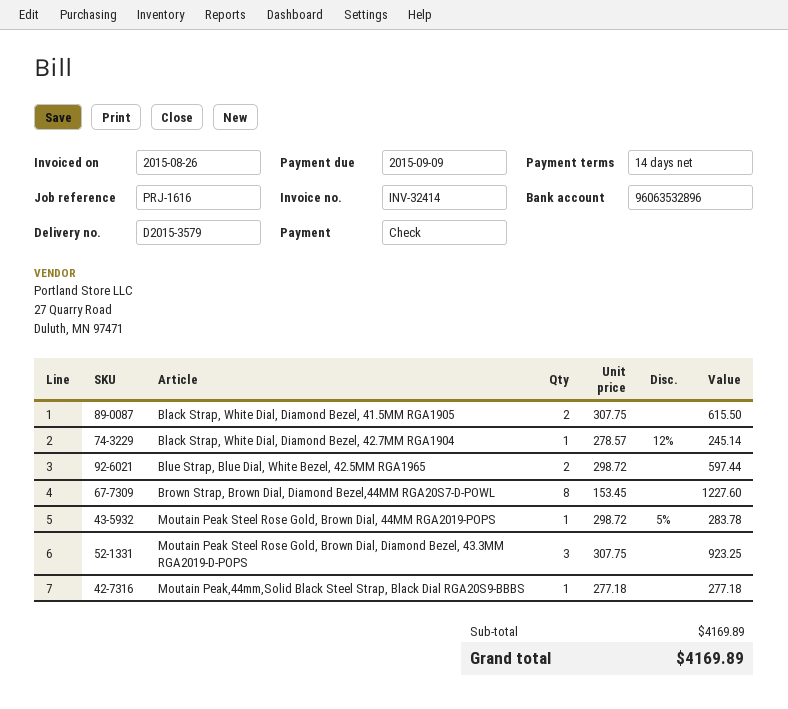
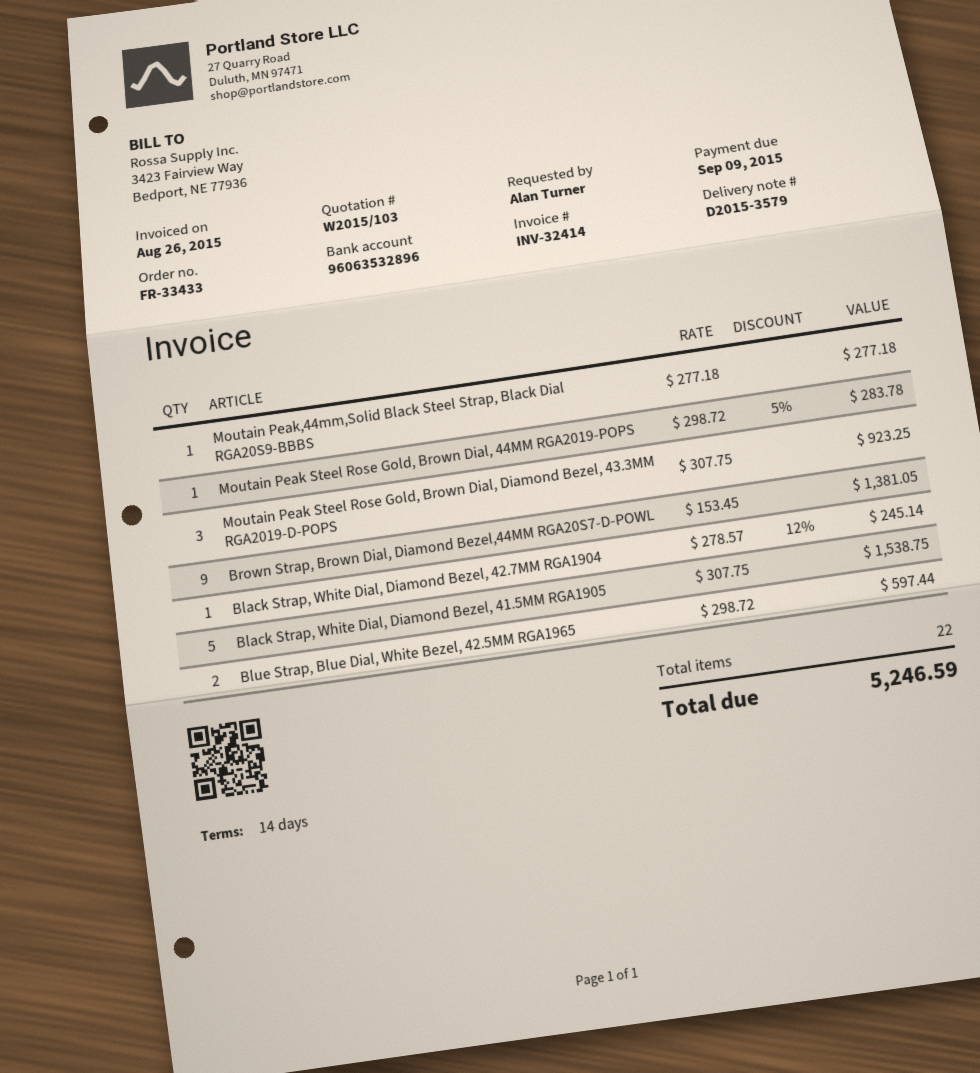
Black Strap, White Dial, Diamond Bezel, 41.5MM RGA1905: 2 x 307.75 = 615.50 -> 5 x 307.75 = 1538.75
Brown Strap, Brown Dial, Diamond Bezel,44MM RGA20S7-D-POWL: 8 x 153.45 = 1227.60 -> 9 x 153.45 = 1381.05
total: 4169.89 -> 5246.59

